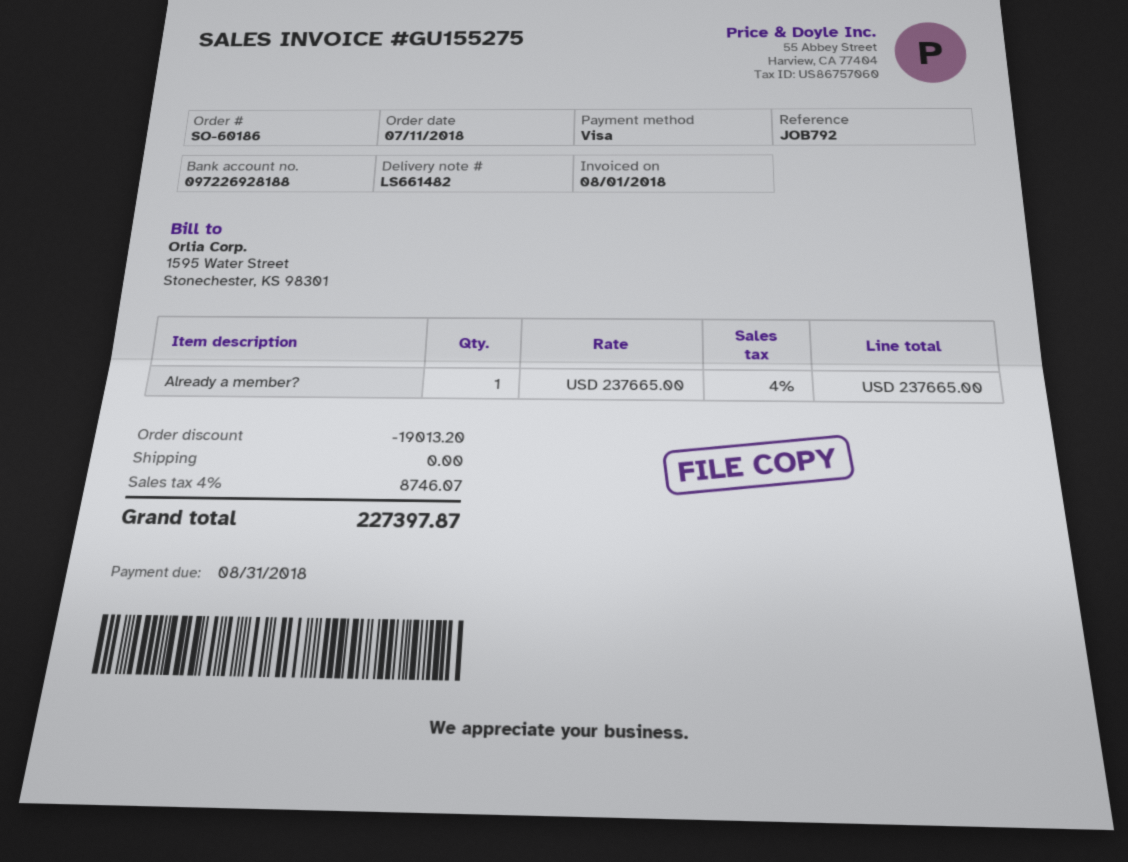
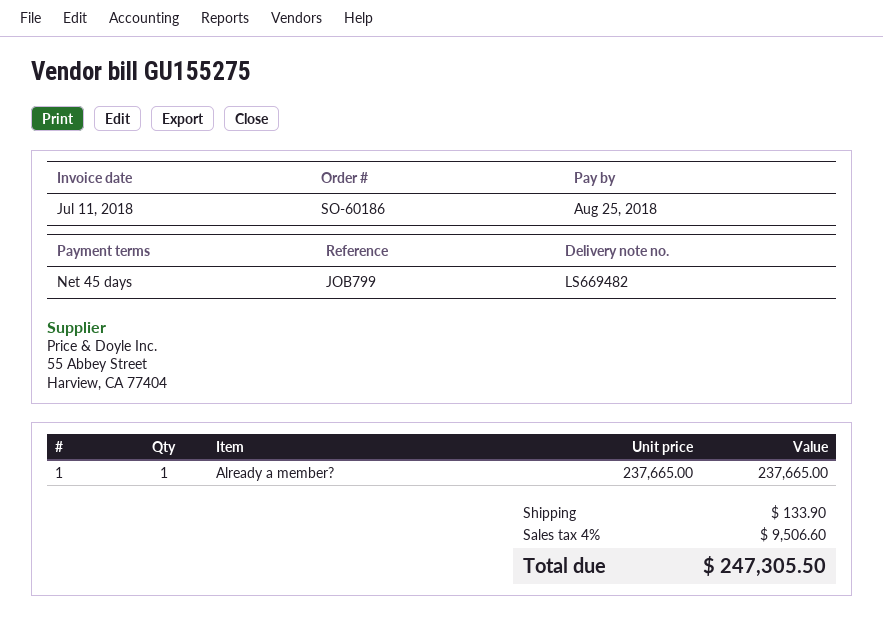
delivery note number: LS661482 -> LS669482
invoice date: 2018-08-01 -> 2018-07-11
due date: 2018-08-31 -> 2018-08-25
reference: JOB792 -> JOB799
discount: 19013.20 -> none
shipping: 0.00 -> 133.90
tax: 4% = 8746.07 -> 4% = 9506.60
total: 227397.87 -> 247305.50

